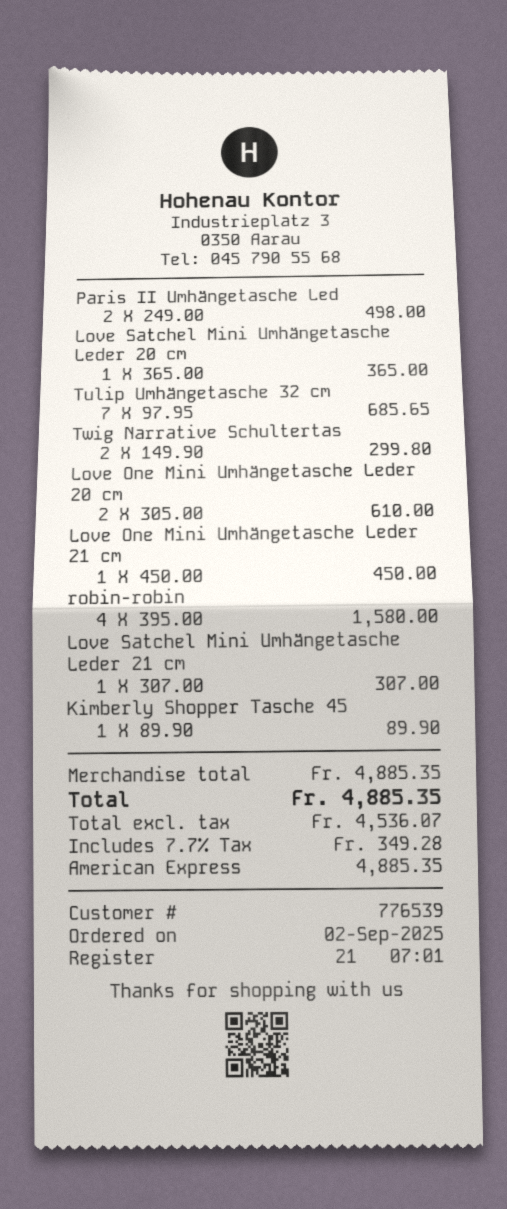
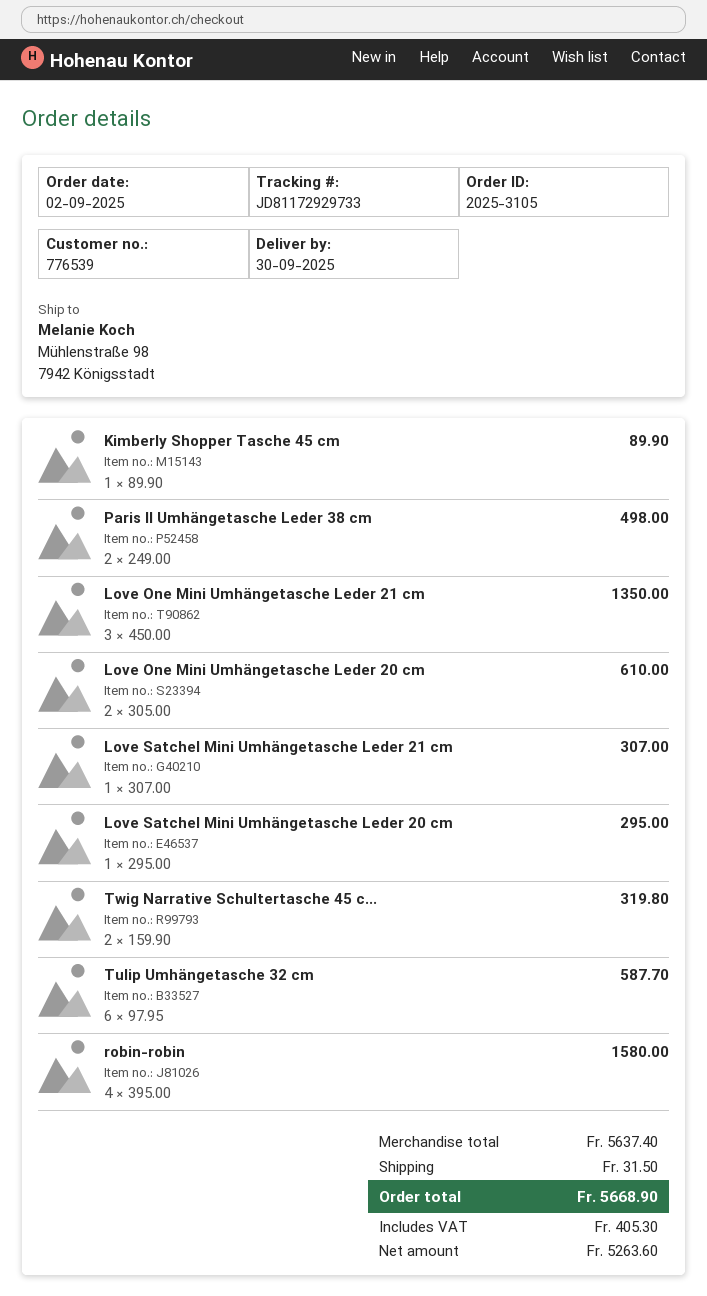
Love Satchel Mini Umhängetasche Leder 20 cm: 1 x 365.00 = 365.00 -> 1 x 295.00 = 295.00
Tulip Umhängetasche 32 cm: 7 x 97.95 = 685.65 -> 6 x 97.95 = 587.70
Twig Narrative Schultertas: 2 x 149.90 = 299.80 -> 2 x 159.90 = 319.80
Love One Mini Umhängetasche Leder 21 cm: 1 x 450.00 = 450.00 -> 3 x 450.00 = 1350.00
subtotal: 4885.35 -> 5637.40
shipping: none -> 31.50
net: 4536.07 -> 5263.60
tax: 349.28 -> 405.30
total: 4885.35 -> 5668.90

